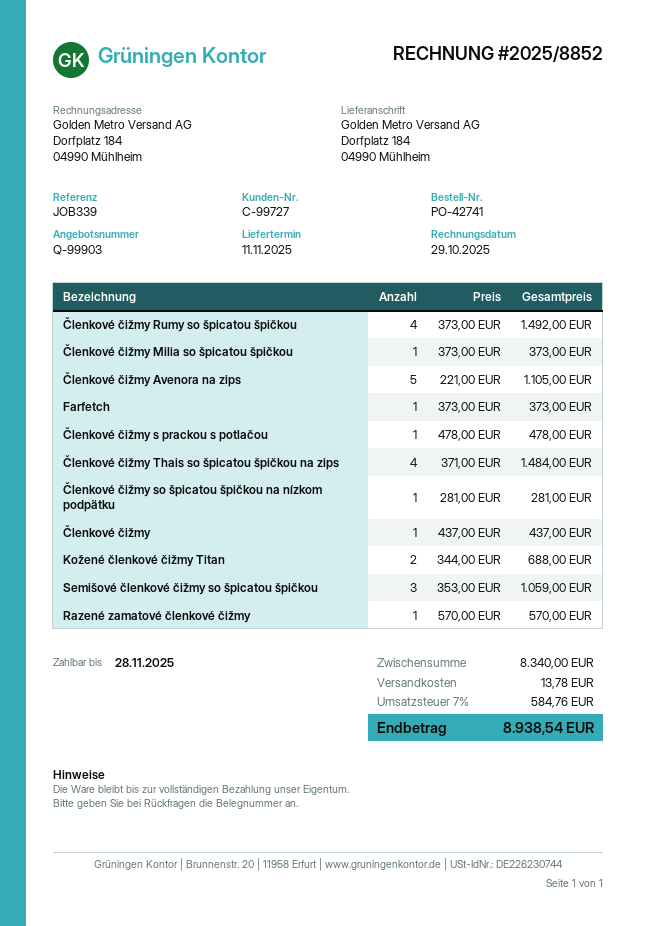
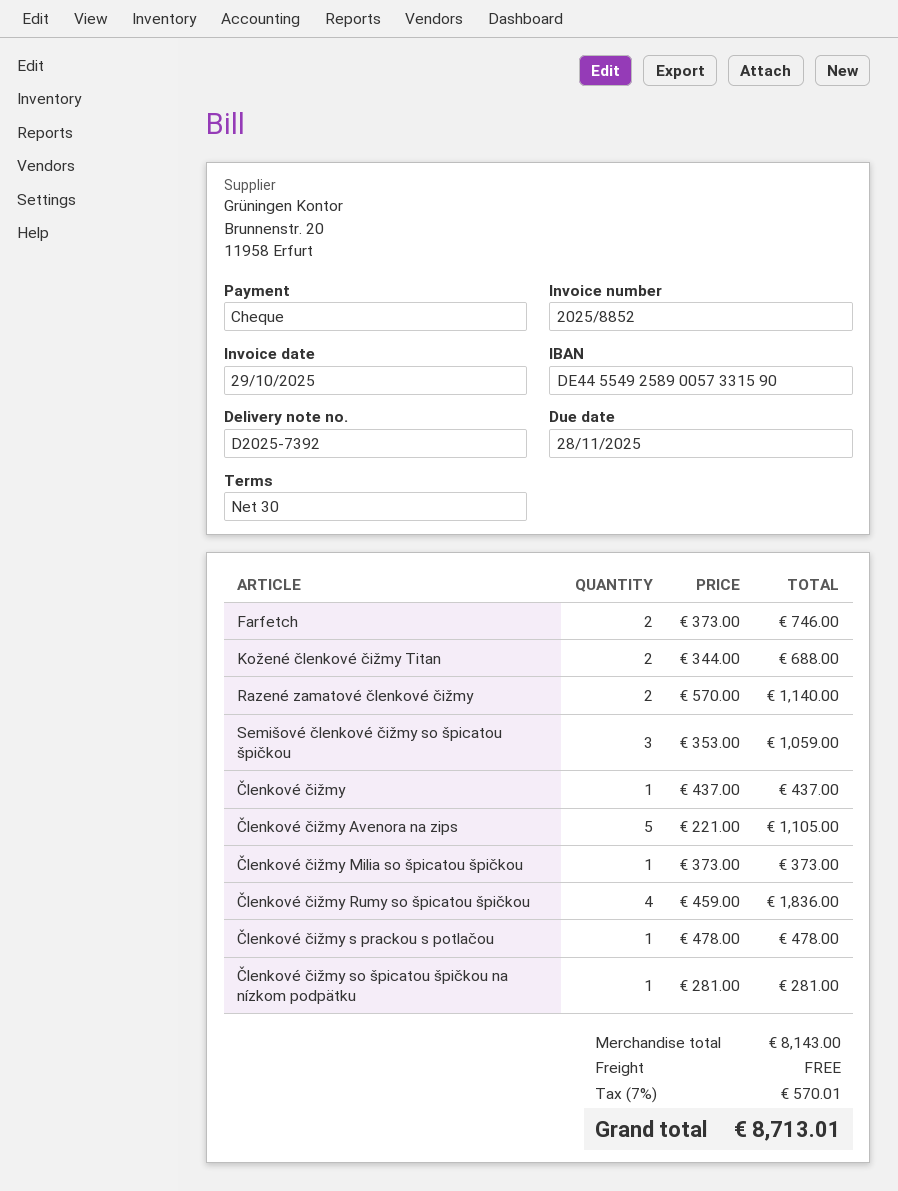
Členkové čižmy Rumy so špicatou špičkou: 4 x 373.00 = 1492.00 -> 4 x 459.00 = 1836.00
Farfetch: 1 x 373.00 = 373.00 -> 2 x 373.00 = 746.00
Členkové čižmy Thais so špicatou špičkou na zips: 4 x 371.00 = 1484.00 -> none
Razené zamatové členkové čižmy: 1 x 570.00 = 570.00 -> 2 x 570.00 = 1140.00
subtotal: 8340.00 -> 8143.00
shipping: 13.78 -> 0.00
tax: 7% = 584.76 -> 7% = 570.01
total: 8938.54 -> 8713.01

